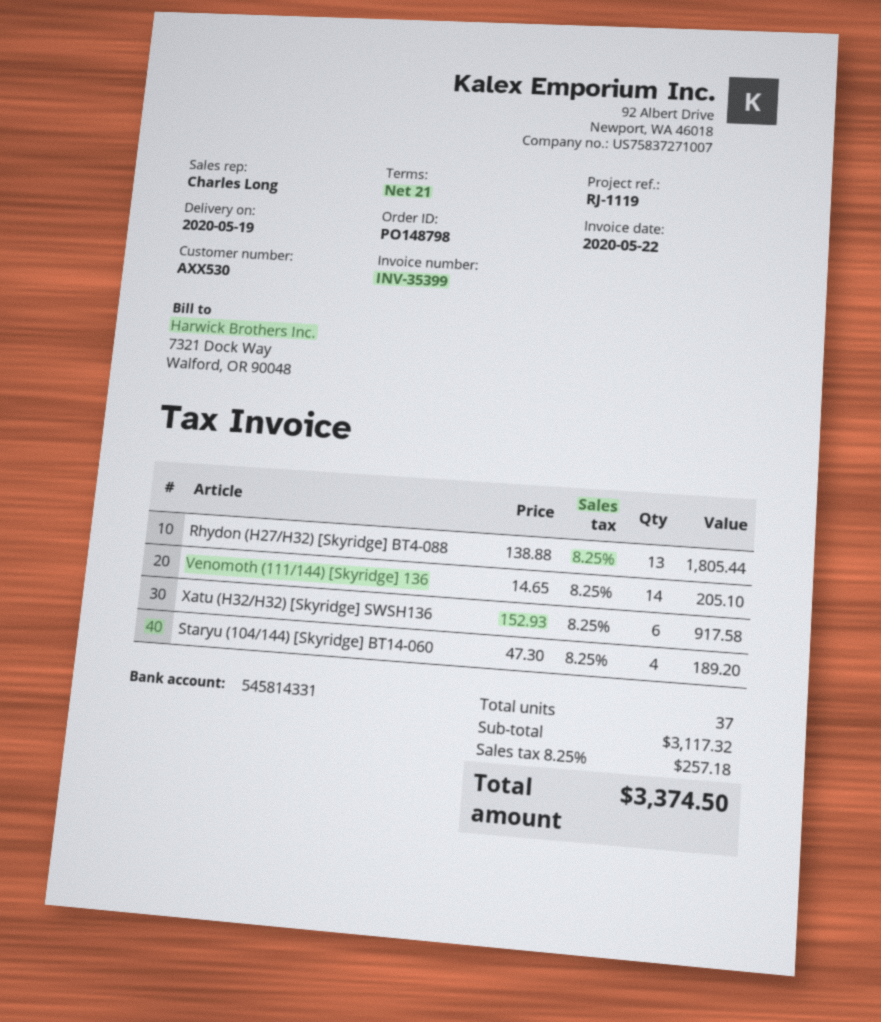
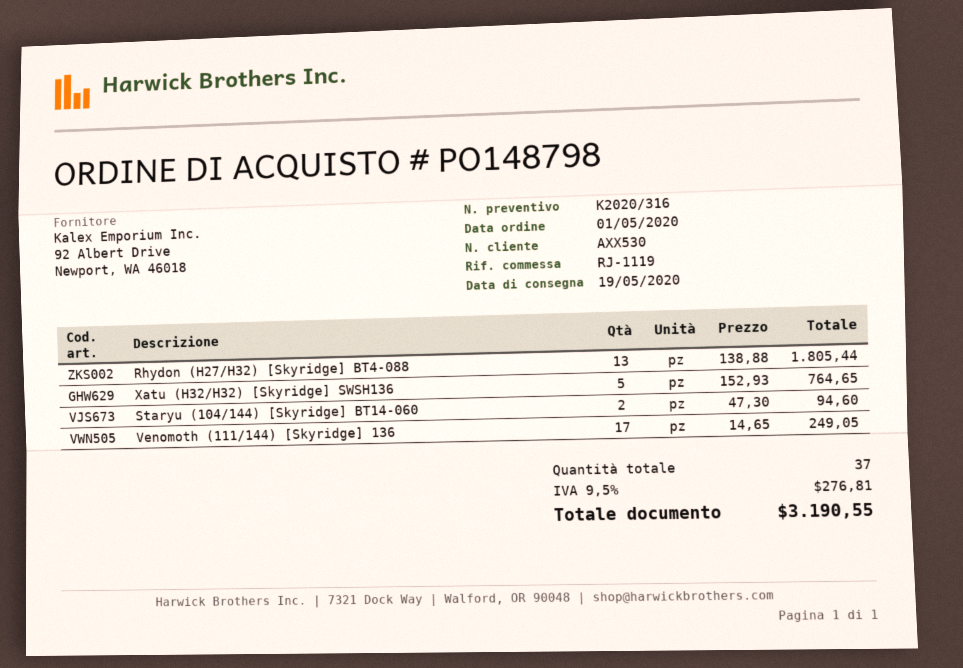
Venomoth (111/144) [Skyridge] 136: 14 x 14.65 = 205.10 -> 17 x 14.65 = 249.05
Xatu (H32/H32) [Skyridge] SWSH136: 6 x 152.93 = 917.58 -> 5 x 152.93 = 764.65
Staryu (104/144) [Skyridge] BT14-060: 4 x 47.30 = 189.20 -> 2 x 47.30 = 94.60
tax: 8.25% = 257.18 -> 9.5% = 276.81
total: 3374.50 -> 3190.55

